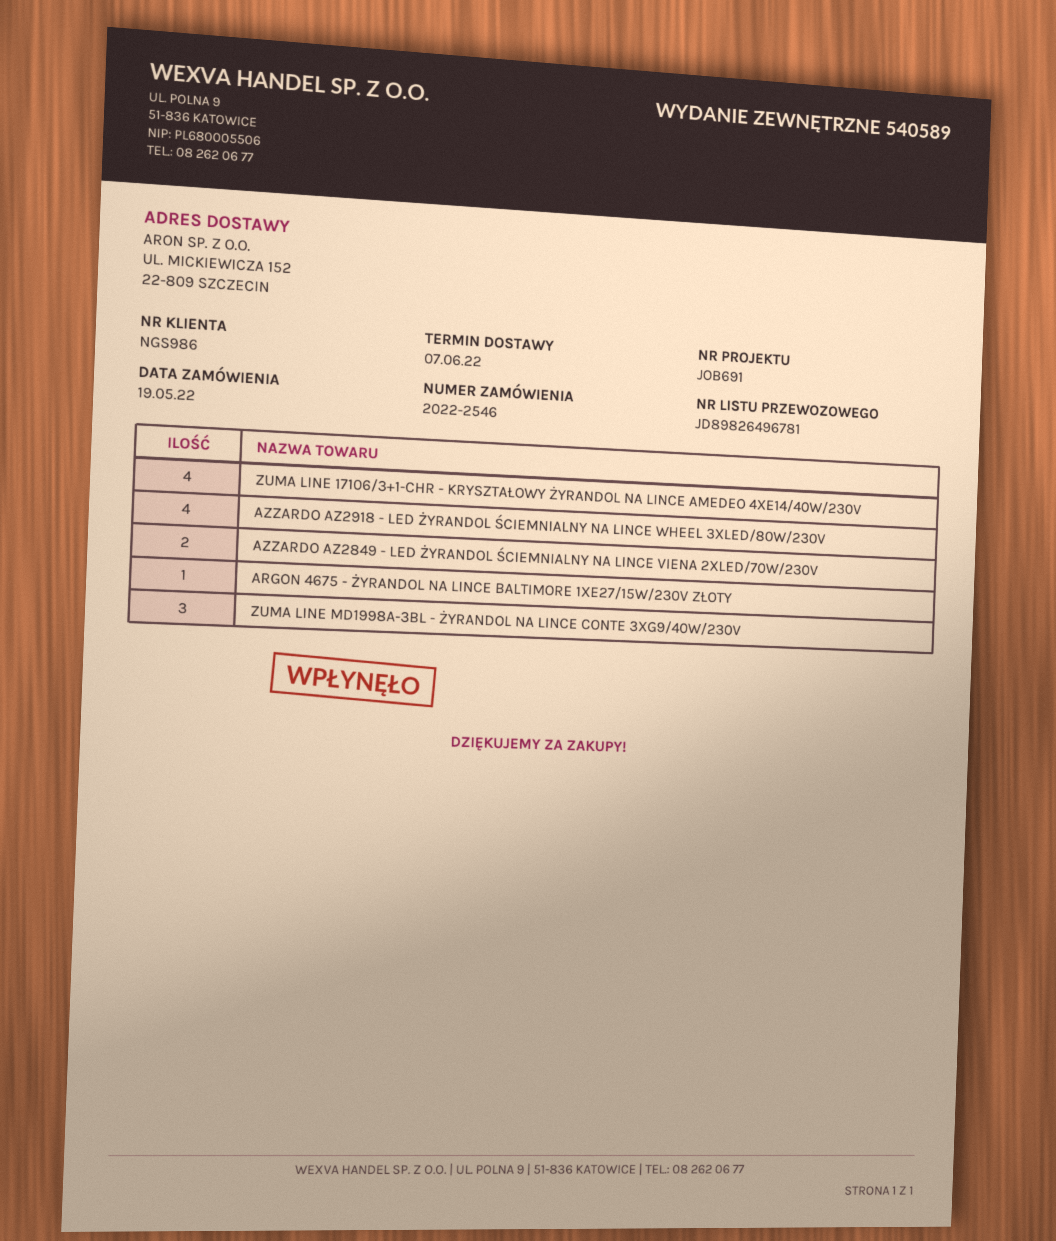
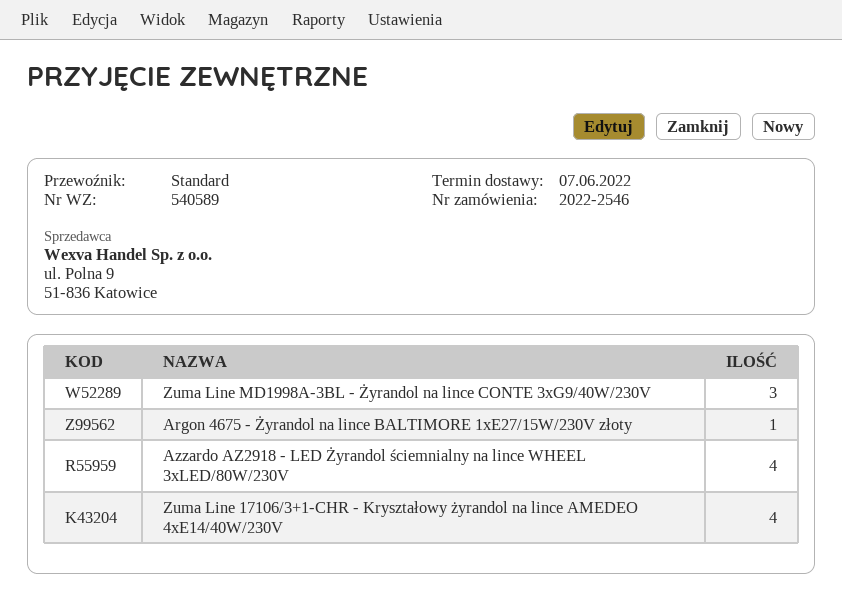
AZZARDO AZ2849 - LED ŻYRANDOL ŚCIEMNIALNY NA LINCE VIENA 2XLED/70W/230V: 2 -> none

